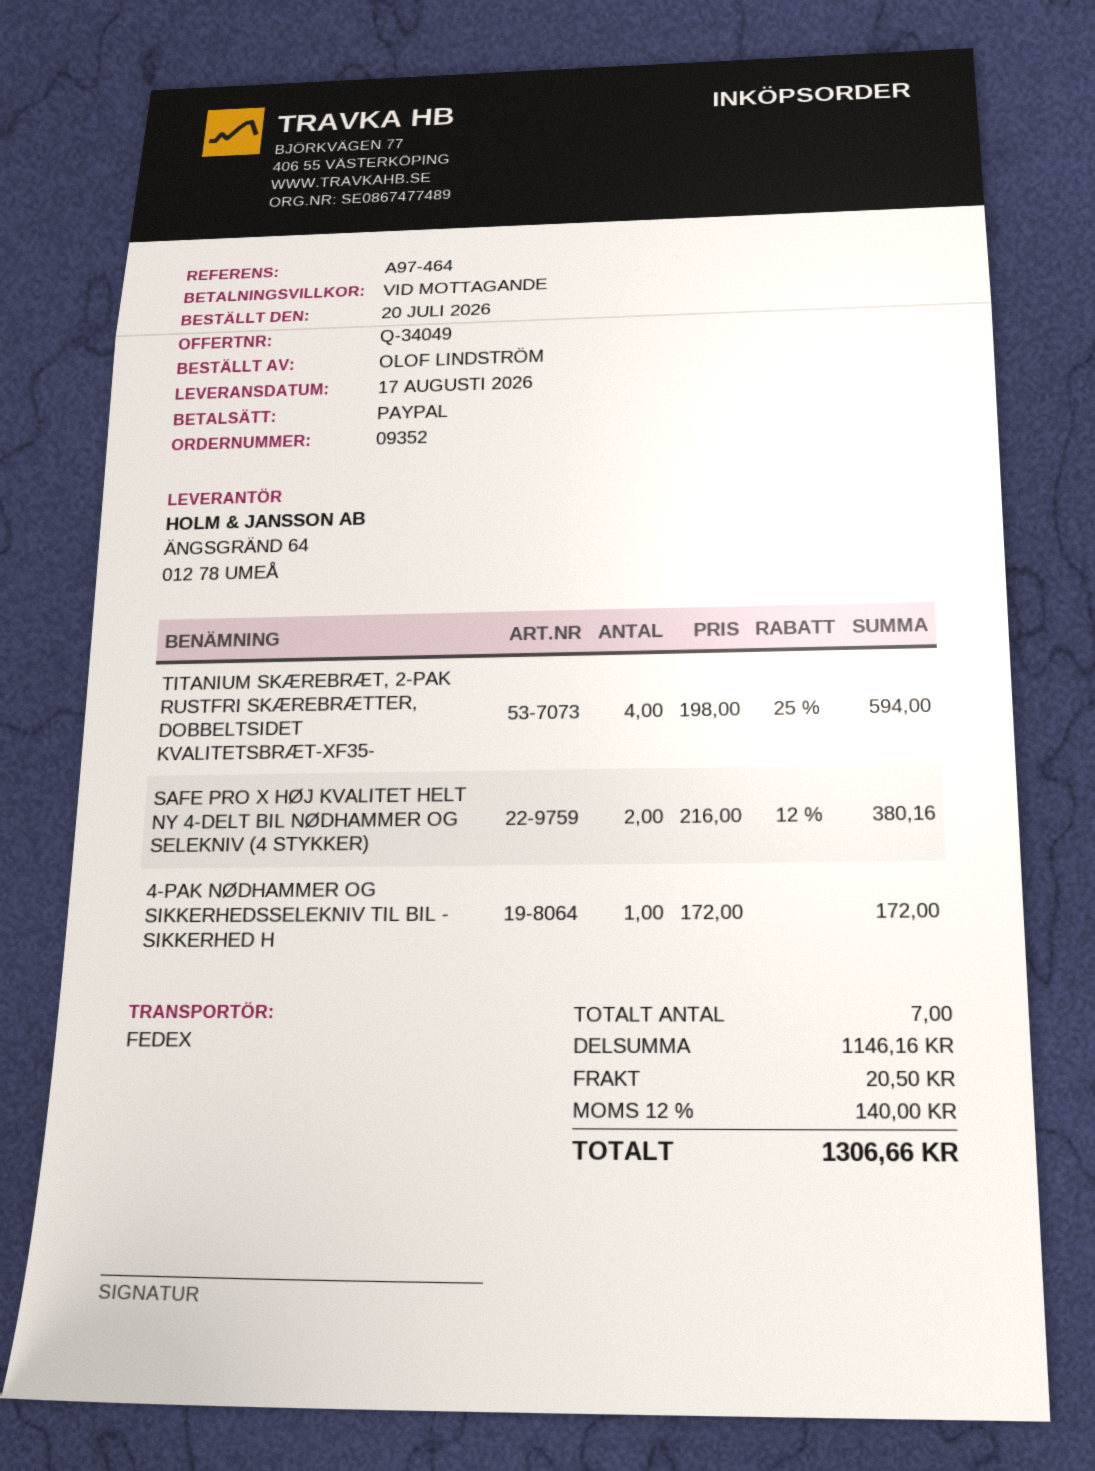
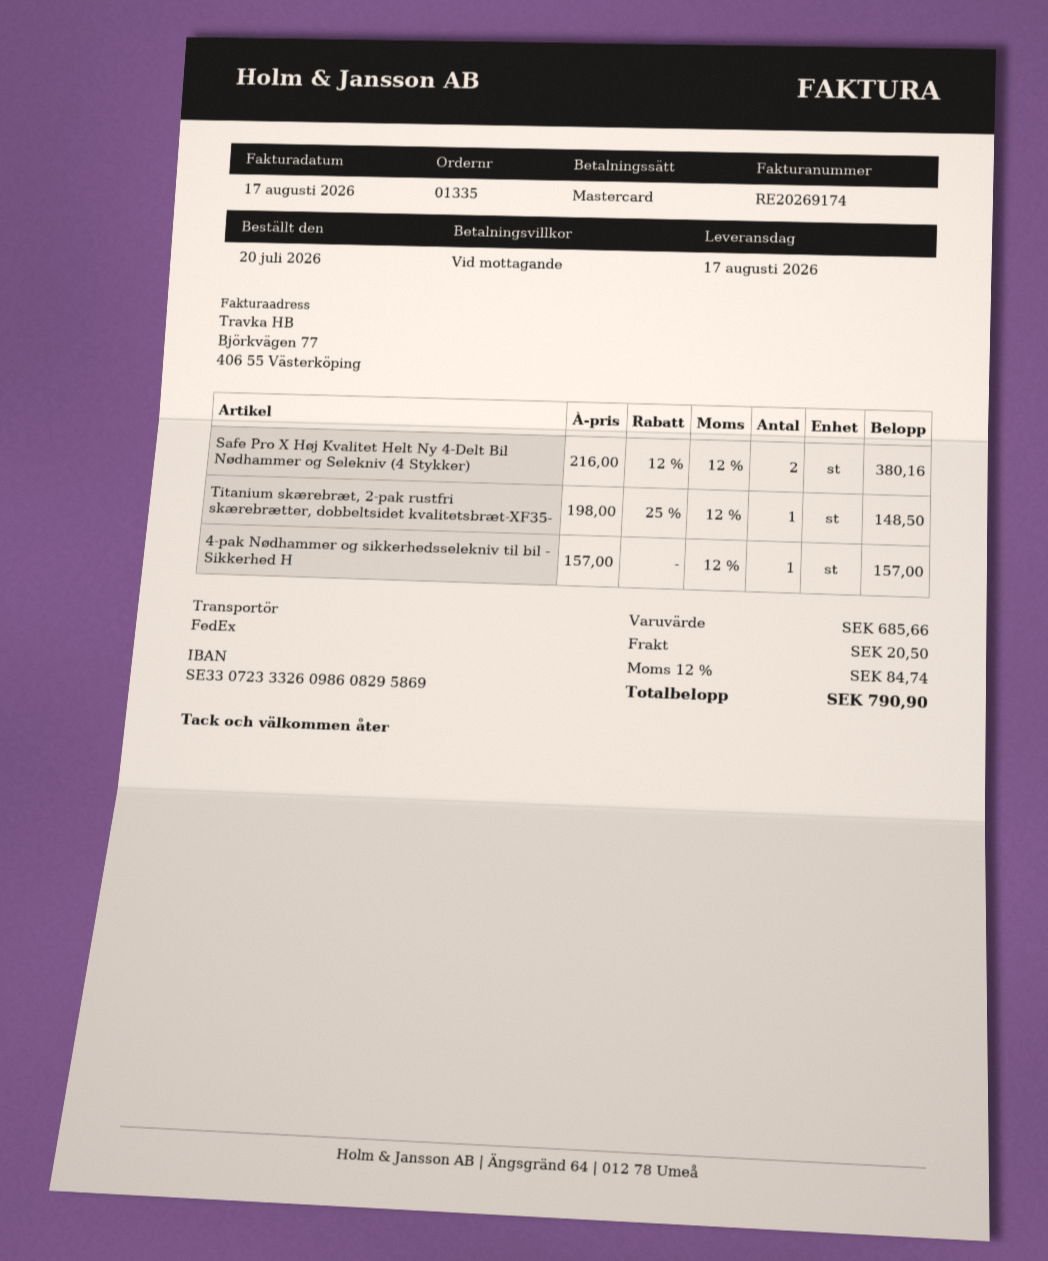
order number: 09352 -> 01335
payment method: PayPal -> Mastercard
TITANIUM SKÆREBRÆT, 2-PAK RUSTFRI SKÆREBRÆTTER, DOBBELTSIDET KVALITETSBRÆT-XF35-: 4 x 198.00 - 25% = 594.00 -> 1 x 198.00 - 25% = 148.50
4-PAK NØDHAMMER OG SIKKERHEDSSELEKNIV TIL BIL - SIKKERHED H: 1 x 172.00 = 172.00 -> 1 x 157.00 = 157.00
subtotal: 1146.16 -> 685.66
tax: 12% = 140.00 -> 12% = 84.74
total: 1306.66 -> 790.90

